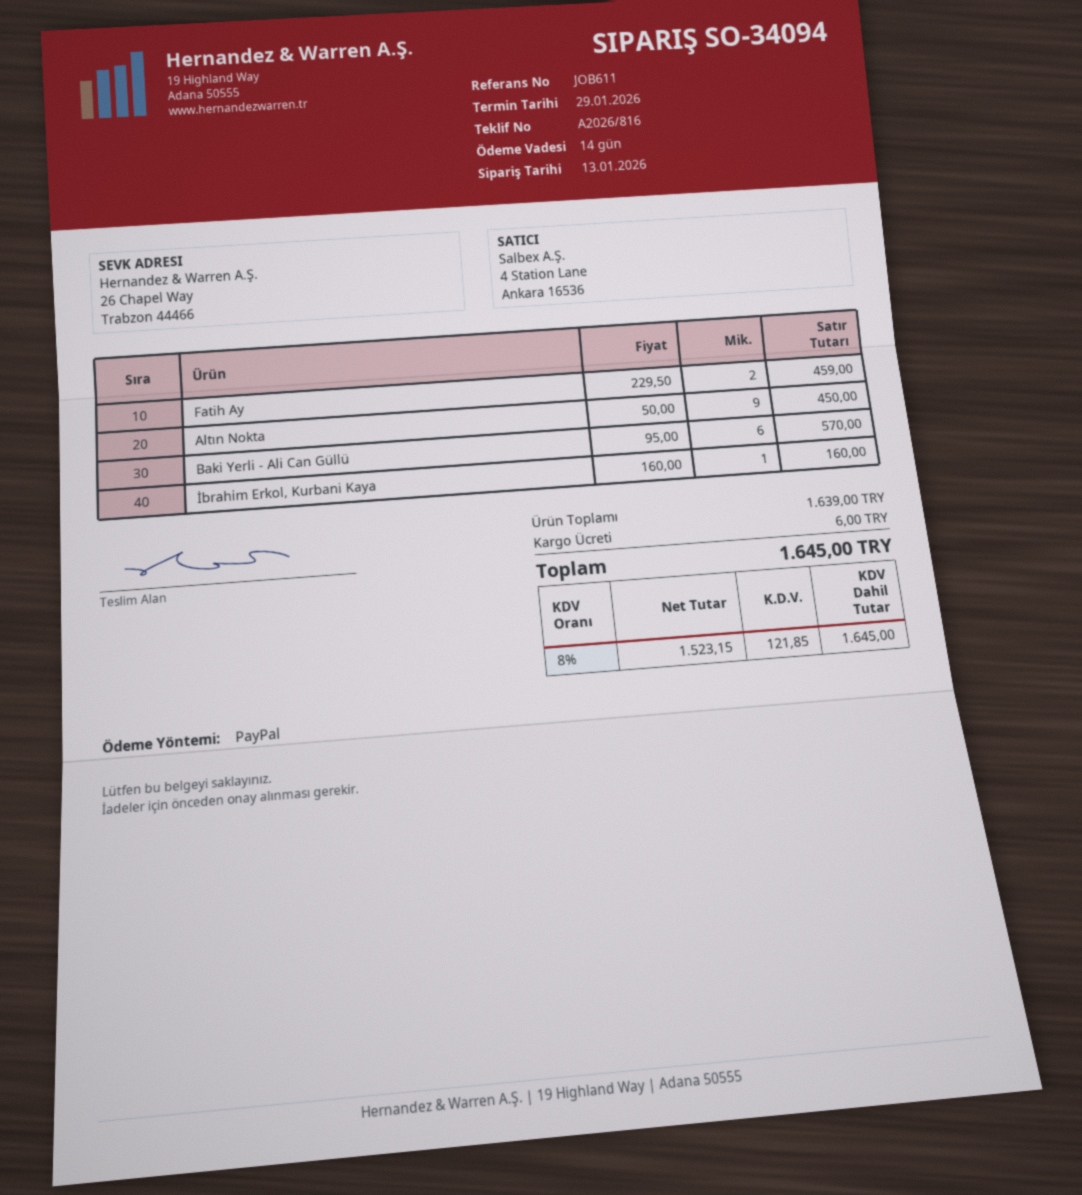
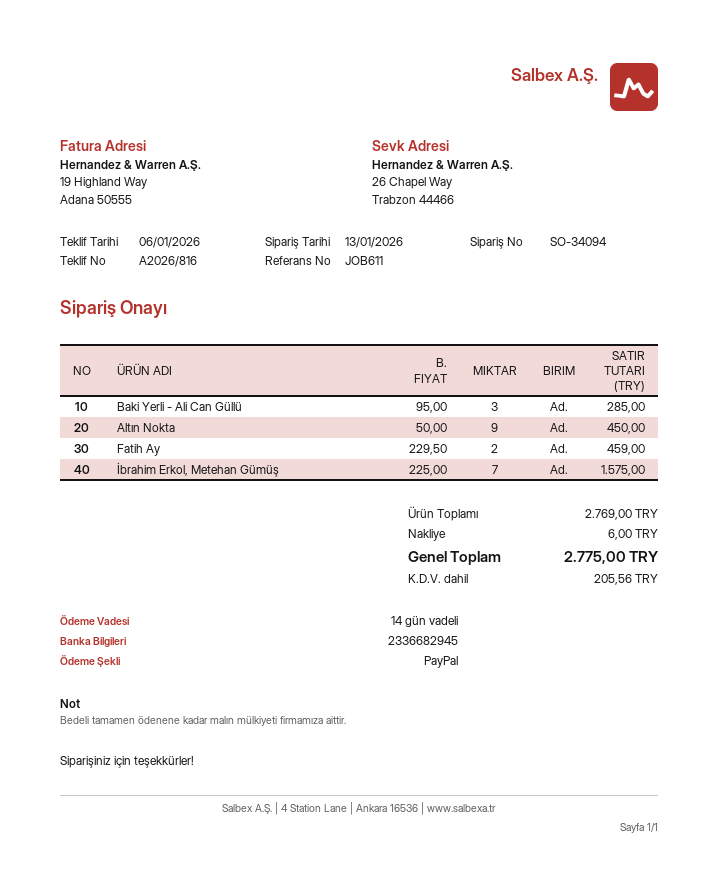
Baki Yerli - Ali Can Güllü: 6 x 95.00 = 570.00 -> 3 x 95.00 = 285.00
İbrahim Erkol, Kurbani Kaya: 1 x 160.00 = 160.00 -> none
İbrahim Erkol, Metehan Gümüş: none -> 7 x 225.00 = 1575.00
subtotal: 1639.00 -> 2769.00
tax: 121.85 -> 205.56
total: 1645.00 -> 2775.00

